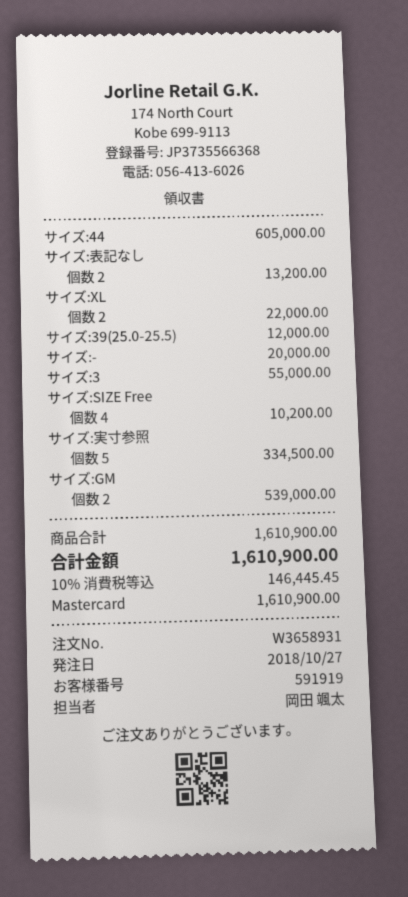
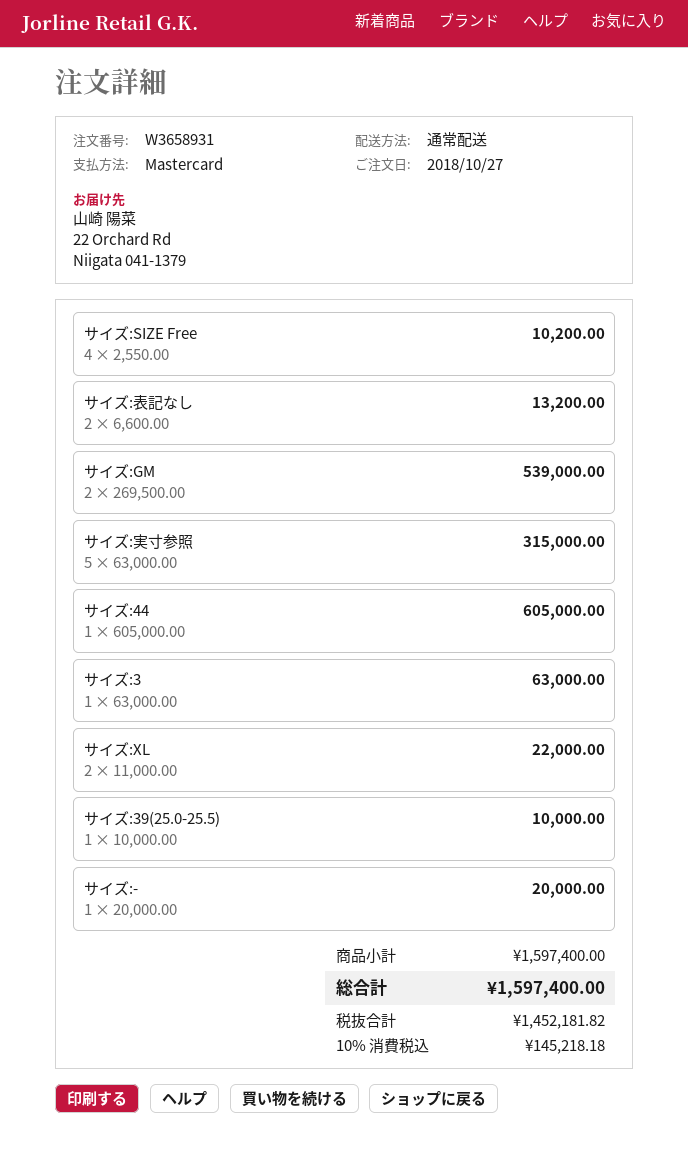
サイズ:39(25.0-25.5): 1 for 12000.00 -> 1 for 10000.00
サイズ:3: 1 for 55000.00 -> 1 for 63000.00
サイズ:実寸参照: 5 for 334500.00 -> 5 for 315000.00
subtotal: 1610900.00 -> 1597400.00
tax: 10% = 146445.45 -> 10% = 145218.18
total: 1610900.00 -> 1597400.00

